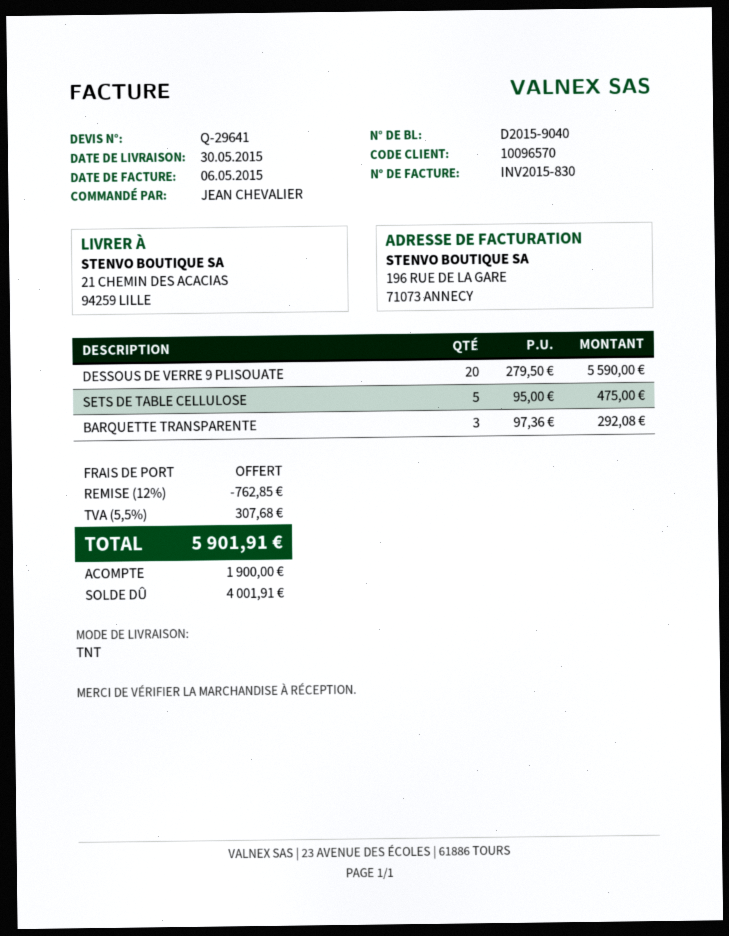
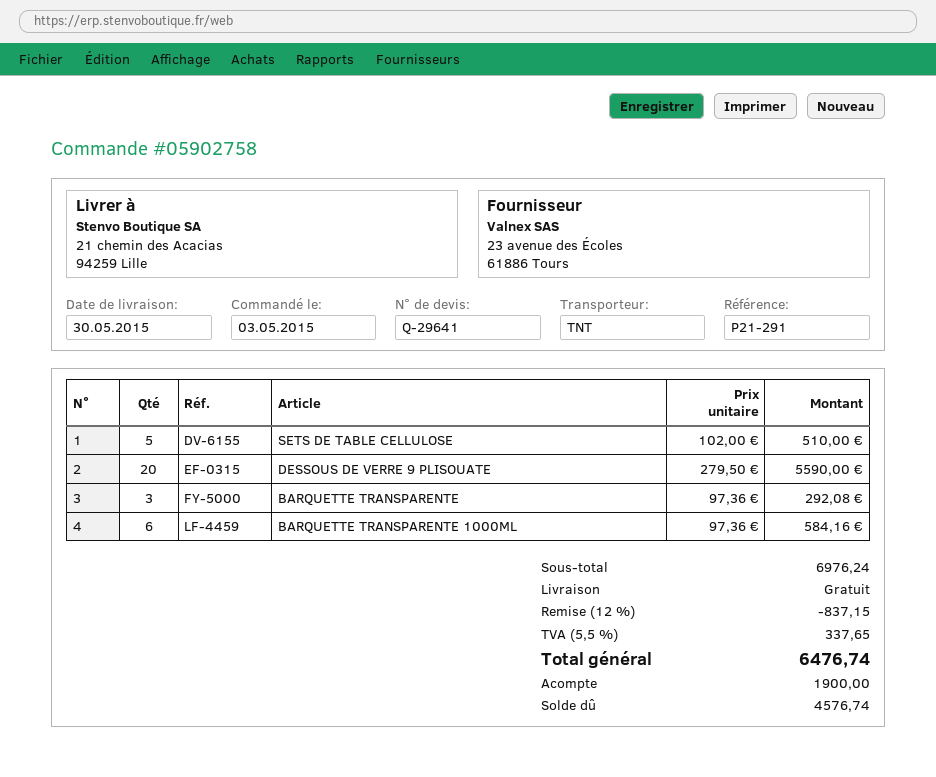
SETS DE TABLE CELLULOSE: 5 x 95.00 = 475.00 -> 5 x 102.00 = 510.00
BARQUETTE TRANSPARENTE 1000ML: none -> 6 x 97.36 = 584.16
discount: 12% = 762.85 -> 12% = 837.15
tax: 5.5% = 307.68 -> 5.5% = 337.65
total: 5901.91 -> 6476.74
balance: 4001.91 -> 4576.74

